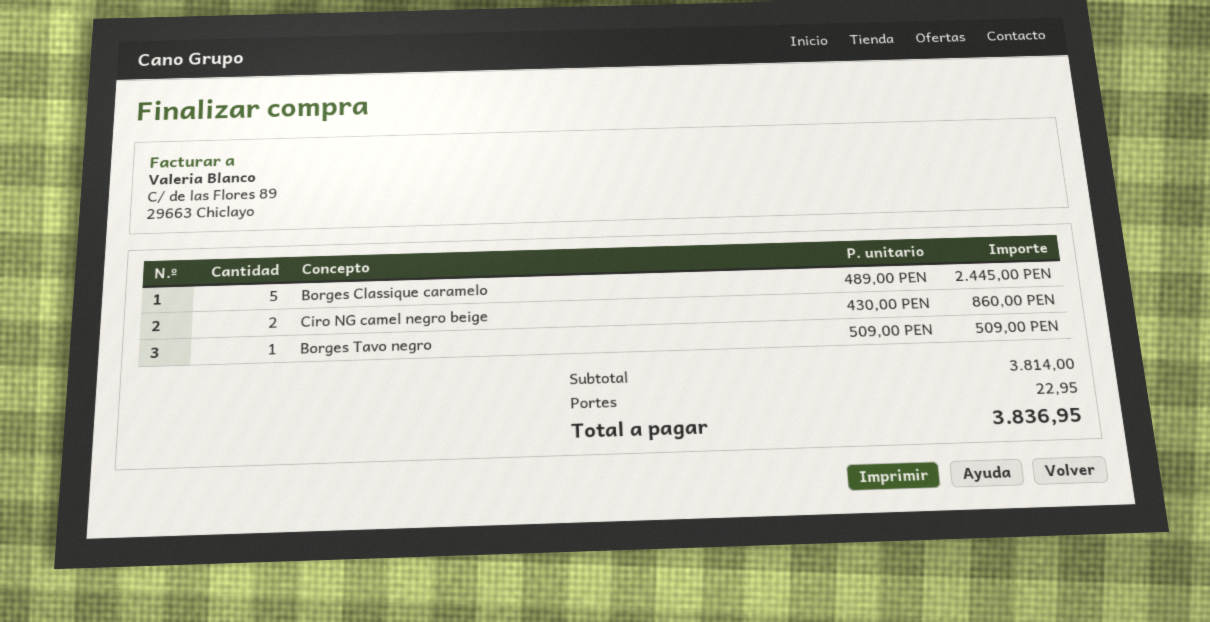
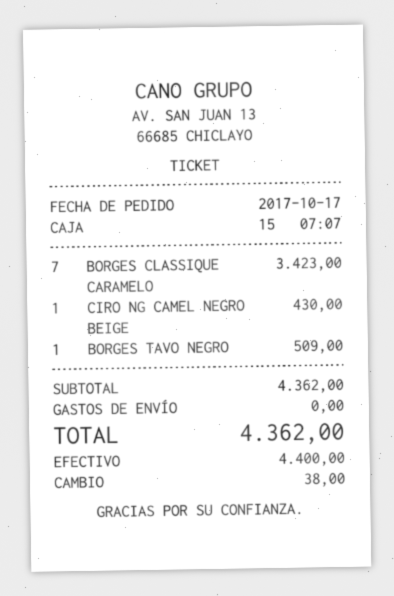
Borges Classique caramelo: 5 for 2445.00 -> 7 for 3423.00
Ciro NG camel negro beige: 2 for 860.00 -> 1 for 430.00
subtotal: 3814.00 -> 4362.00
shipping: 22.95 -> 0.00
total: 3836.95 -> 4362.00

